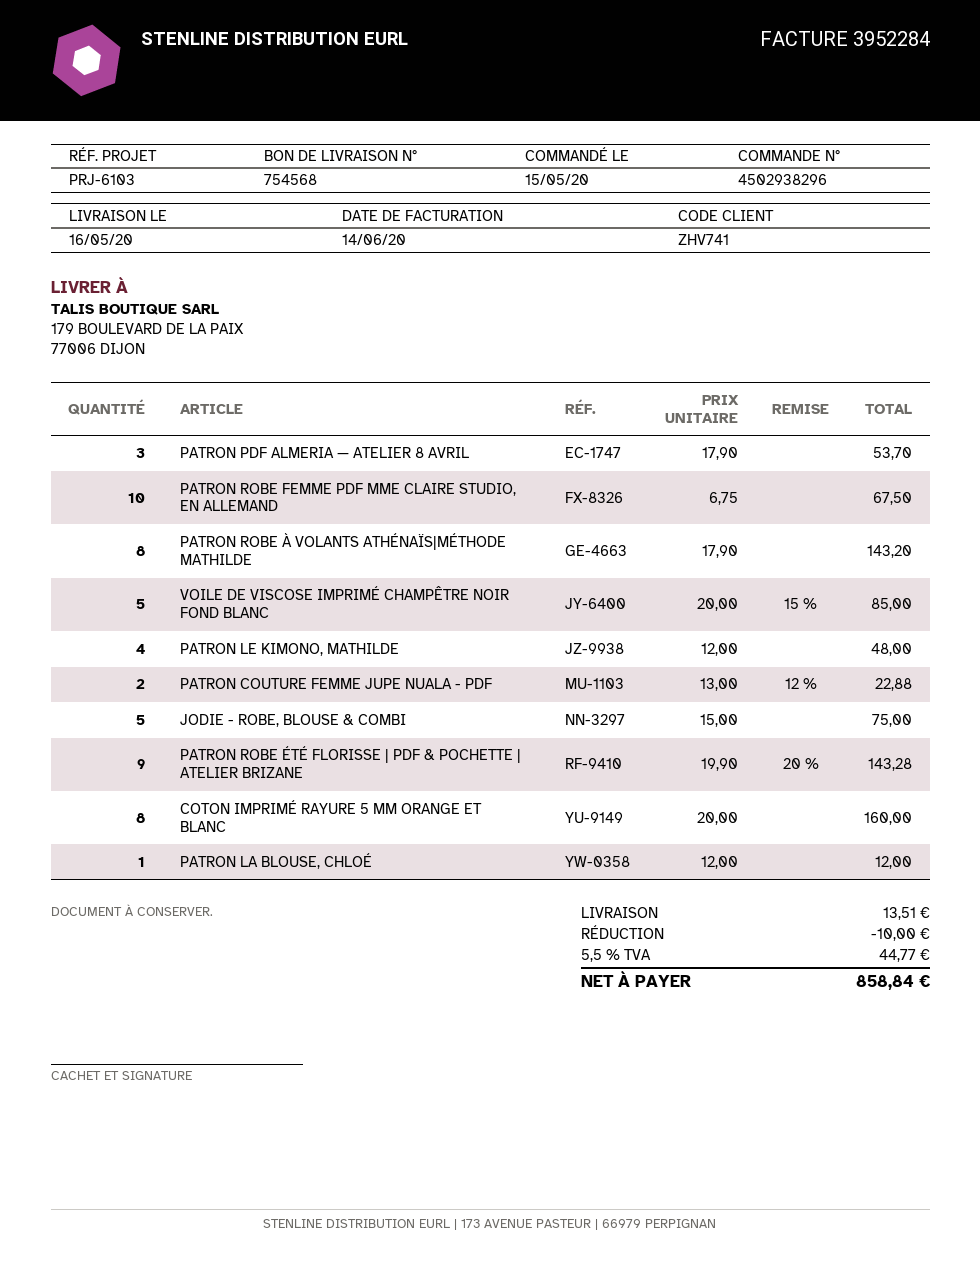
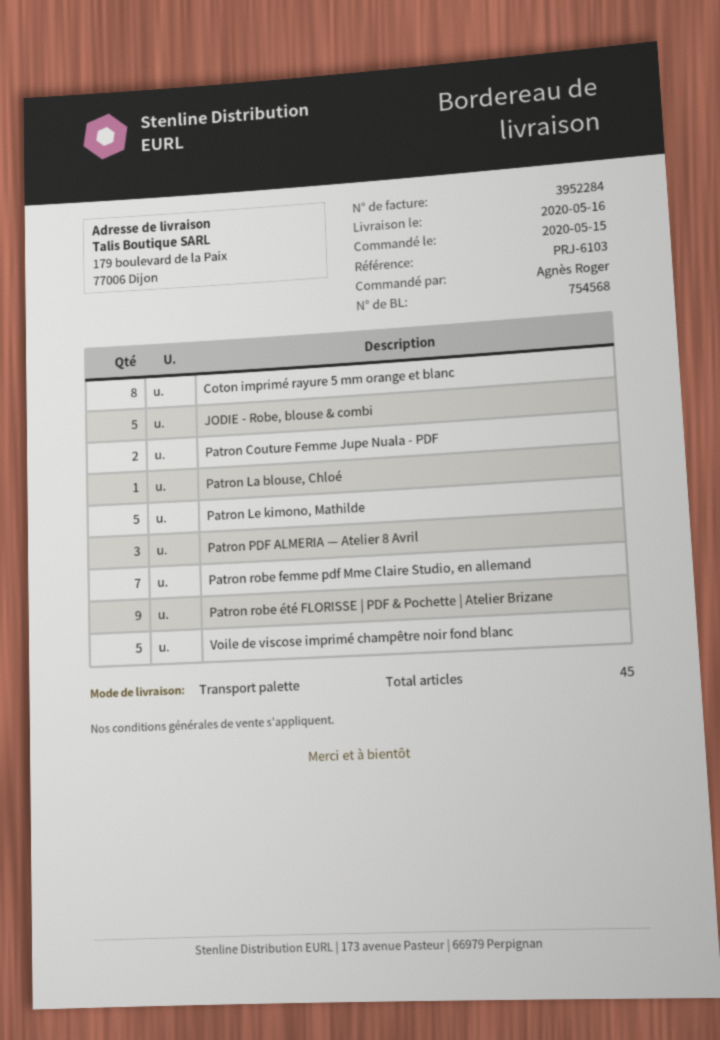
PATRON ROBE FEMME PDF MME CLAIRE STUDIO, EN ALLEMAND: 10 -> 7
PATRON ROBE À VOLANTS ATHÉNAÏS|MÉTHODE MATHILDE: 8 -> none
PATRON LE KIMONO, MATHILDE: 4 -> 5

